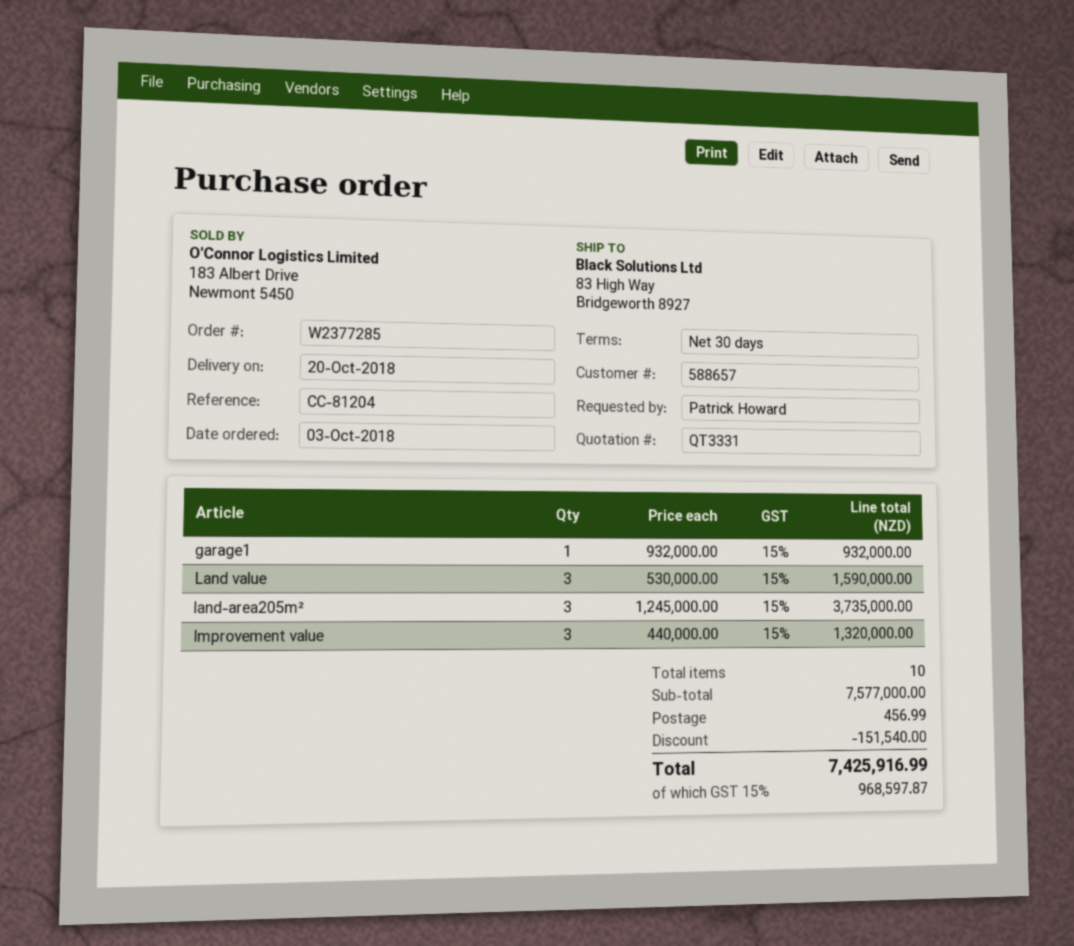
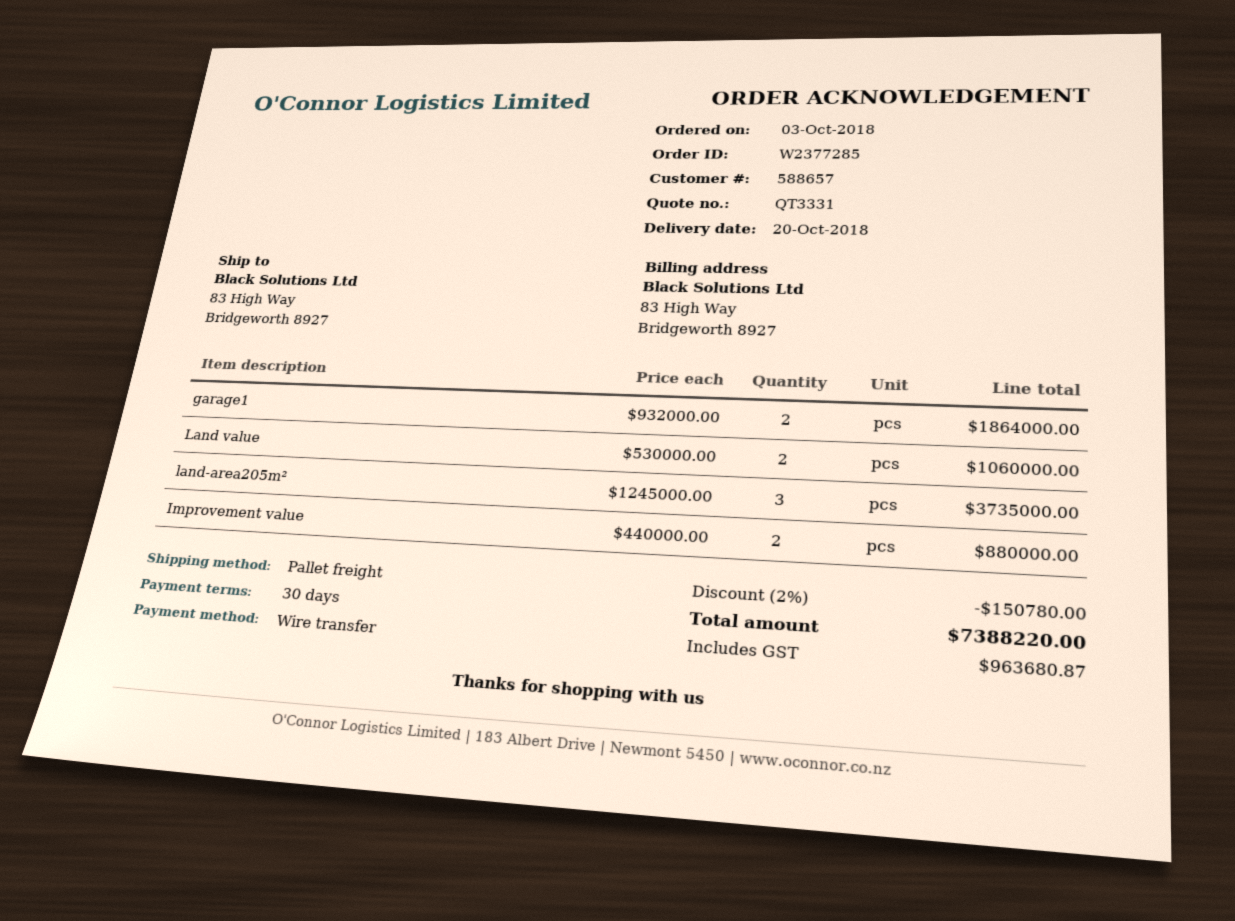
garage1: 1 x 932000.00 = 932000.00 -> 2 x 932000.00 = 1864000.00
Land value: 3 x 530000.00 = 1590000.00 -> 2 x 530000.00 = 1060000.00
Improvement value: 3 x 440000.00 = 1320000.00 -> 2 x 440000.00 = 880000.00
discount: 151540.00 -> 150780.00
shipping: 456.99 -> none
tax: 968597.87 -> 963680.87
total: 7425916.99 -> 7388220.00

